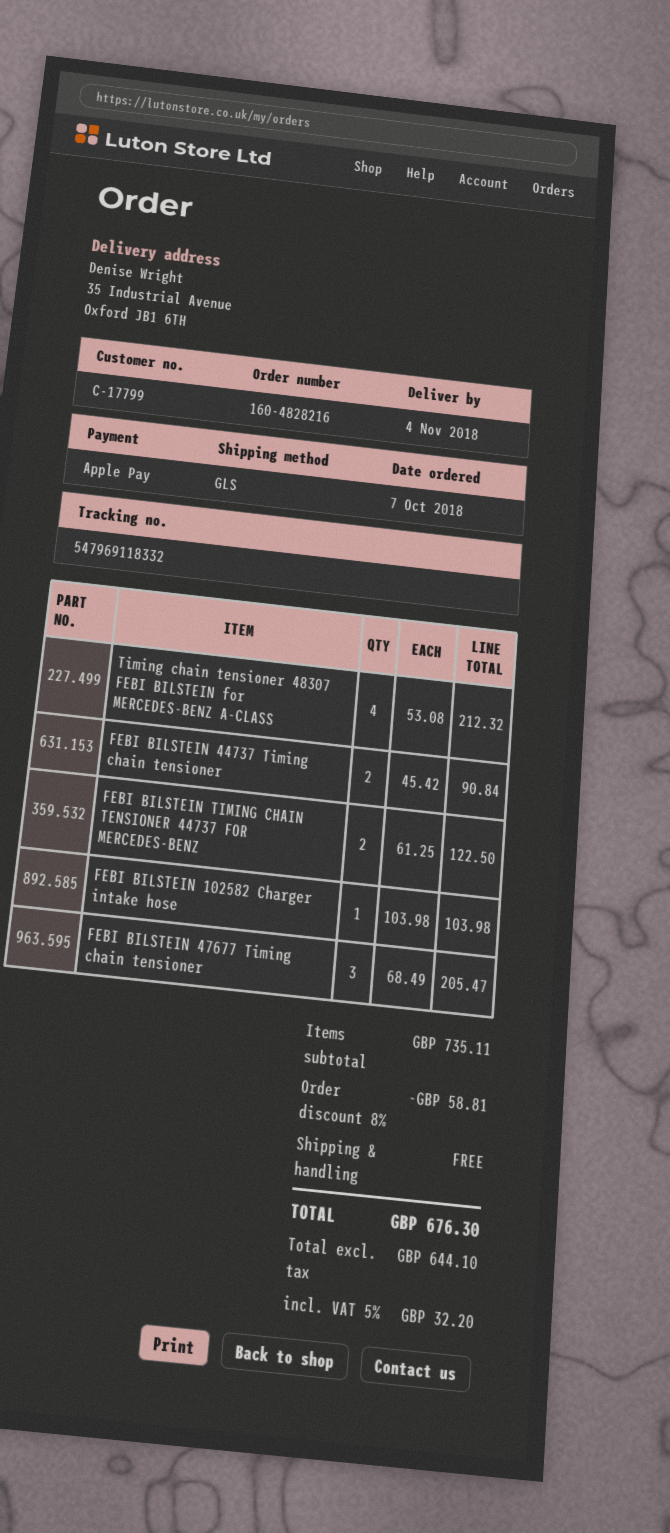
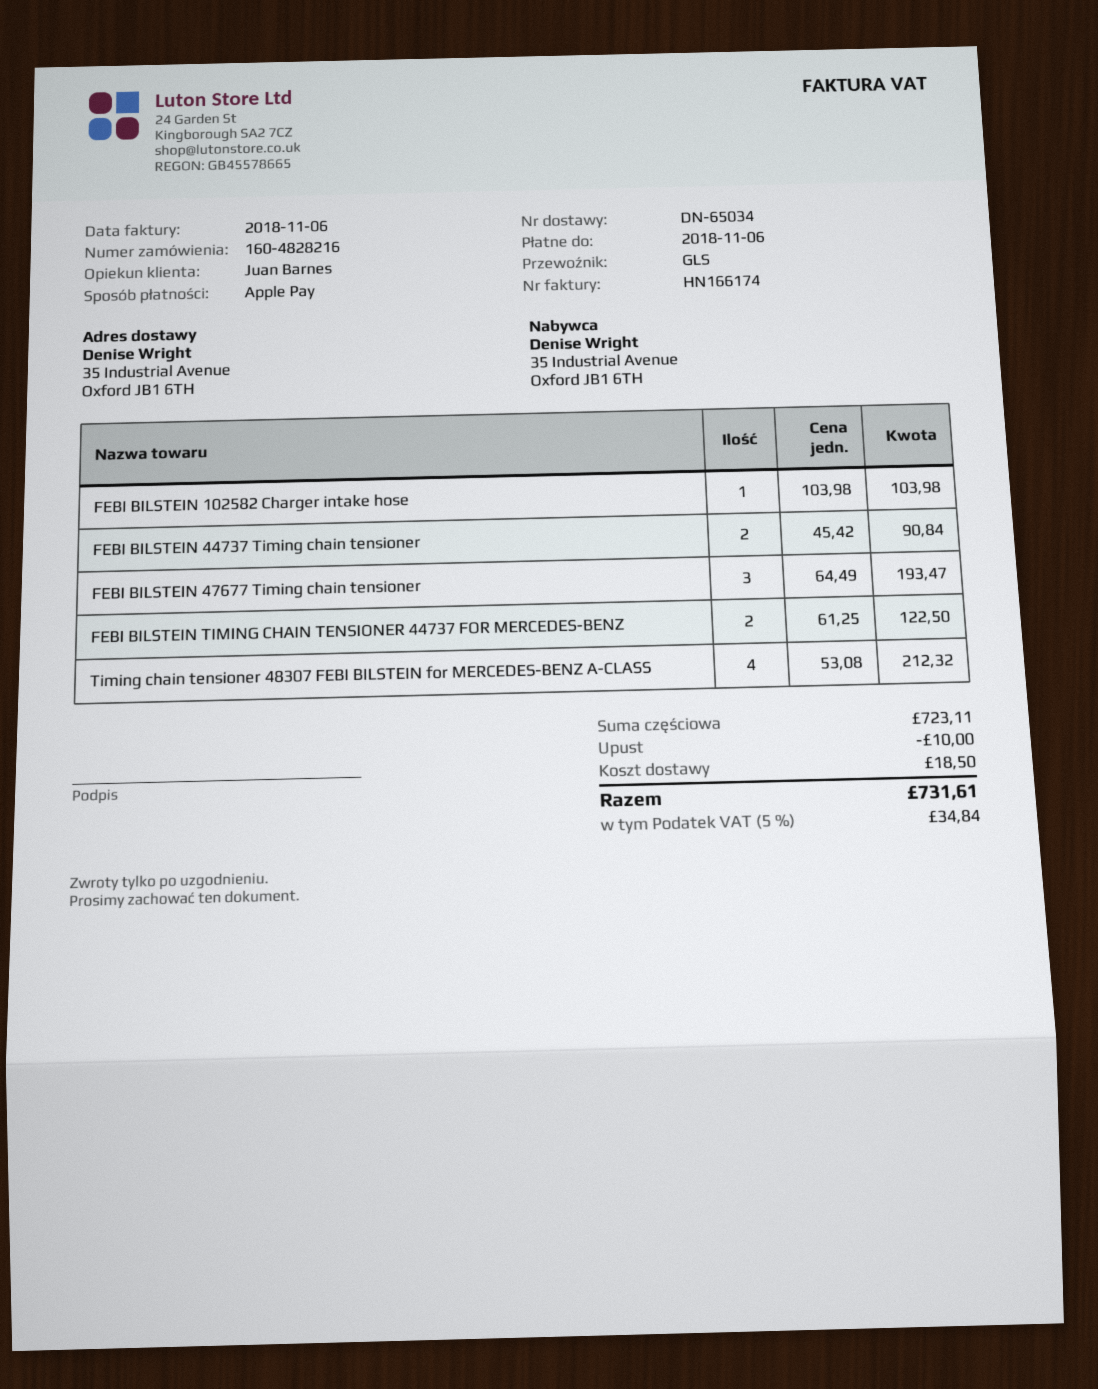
FEBI BILSTEIN 47677 Timing chain tensioner: 3 x 68.49 = 205.47 -> 3 x 64.49 = 193.47
subtotal: 735.11 -> 723.11
discount: 58.81 -> 10.00
shipping: 0.00 -> 18.50
tax: 5% = 32.20 -> 5% = 34.84
total: 676.30 -> 731.61

